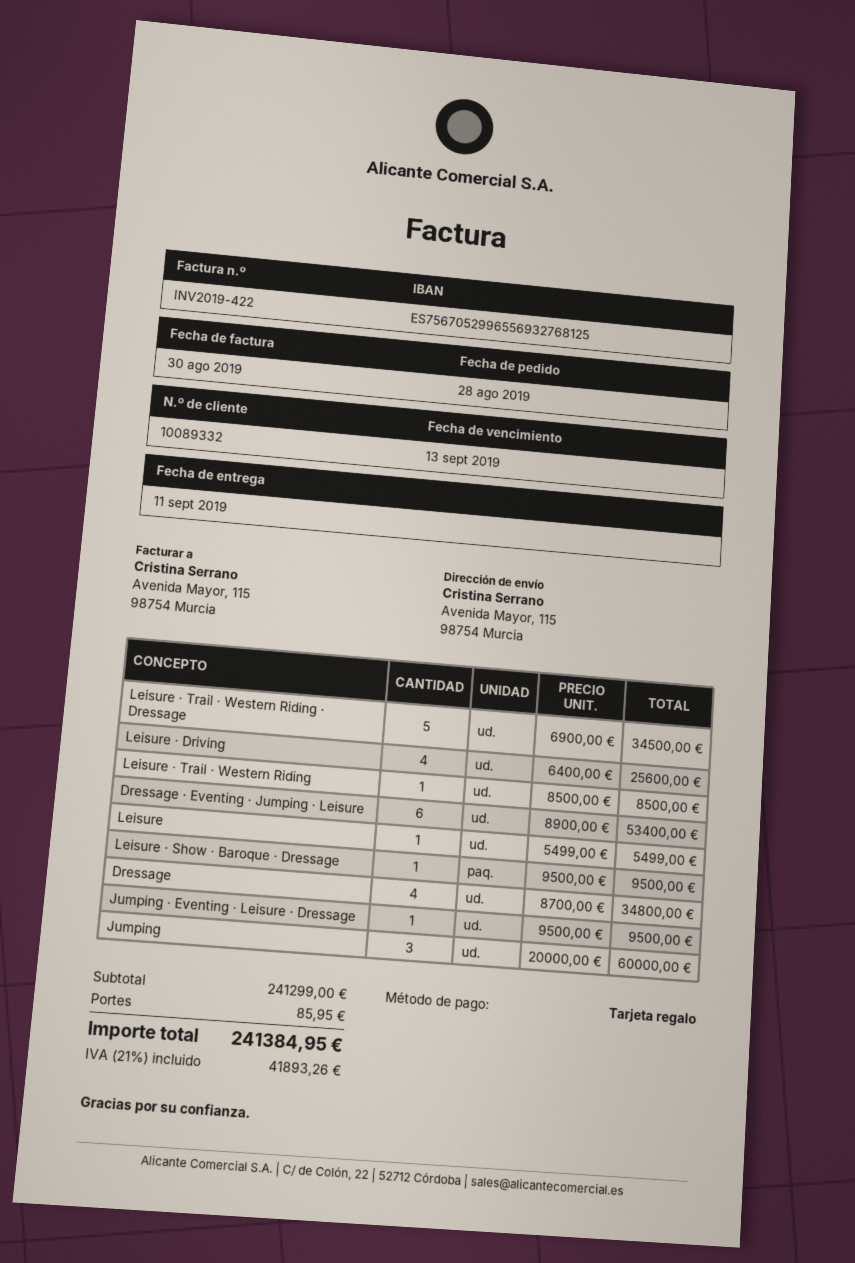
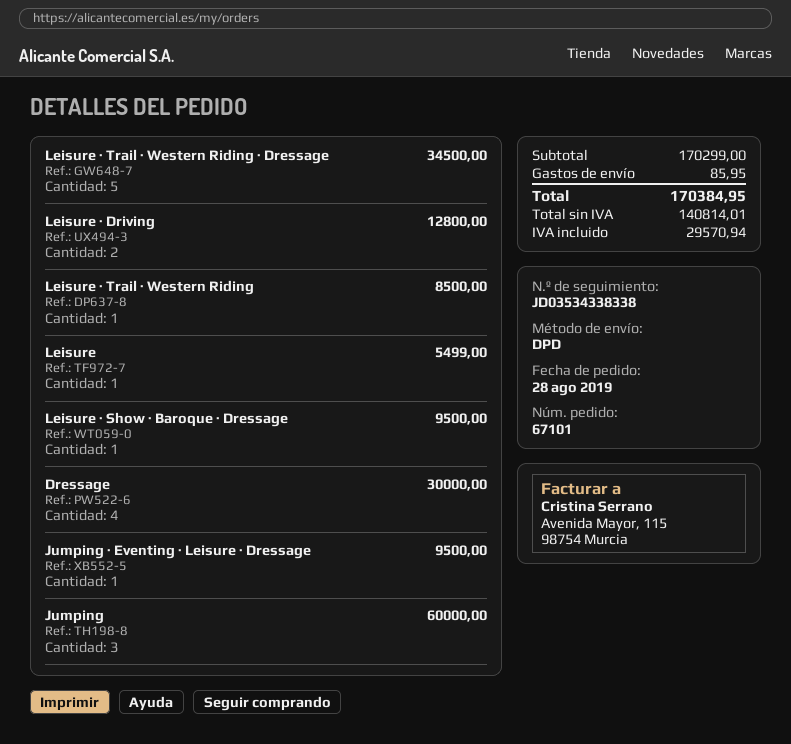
Leisure · Driving: 4 for 25600.00 -> 2 for 12800.00
Dressage · Eventing · Jumping · Leisure: 6 for 53400.00 -> none
Dressage: 4 for 34800.00 -> 4 for 30000.00
subtotal: 241299.00 -> 170299.00
tax: 41893.26 -> 29570.94
total: 241384.95 -> 170384.95

